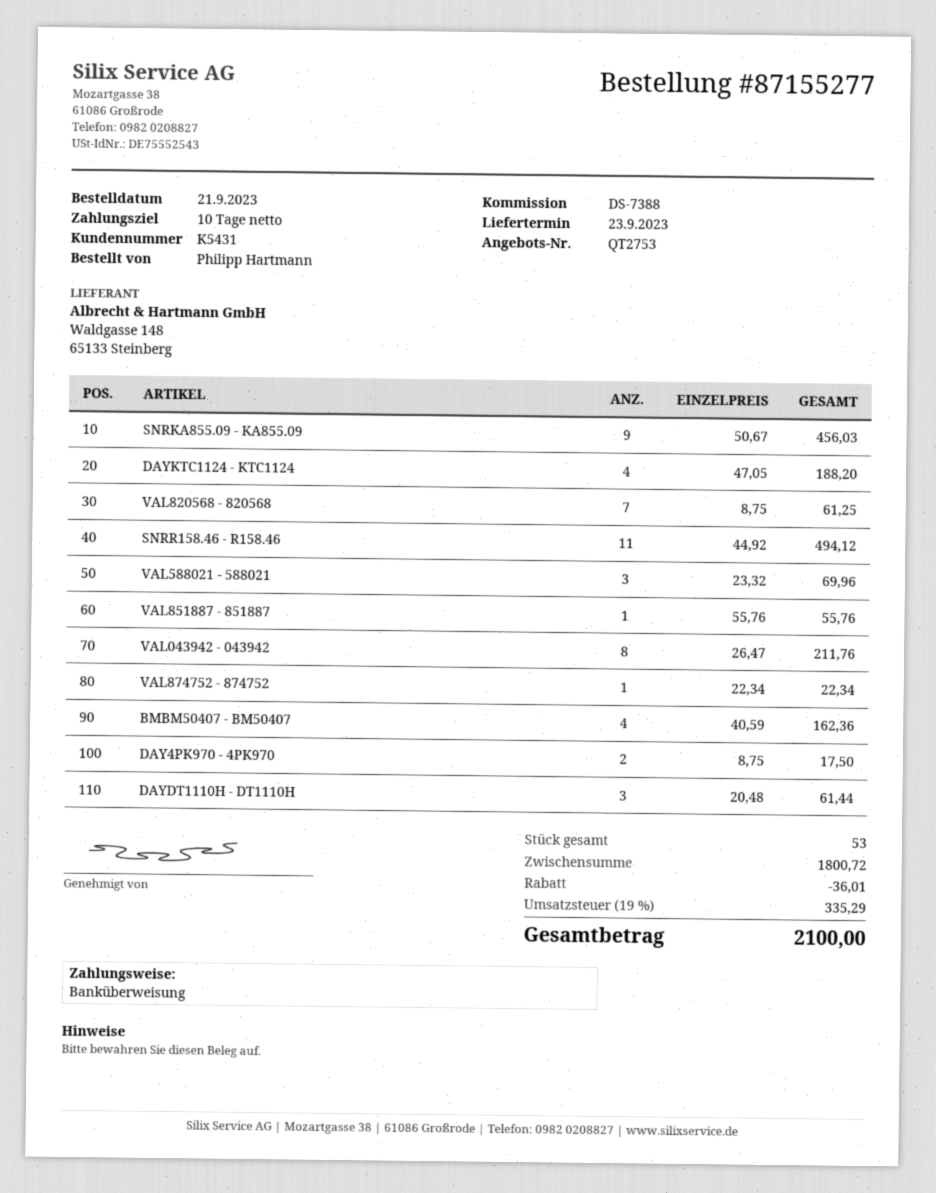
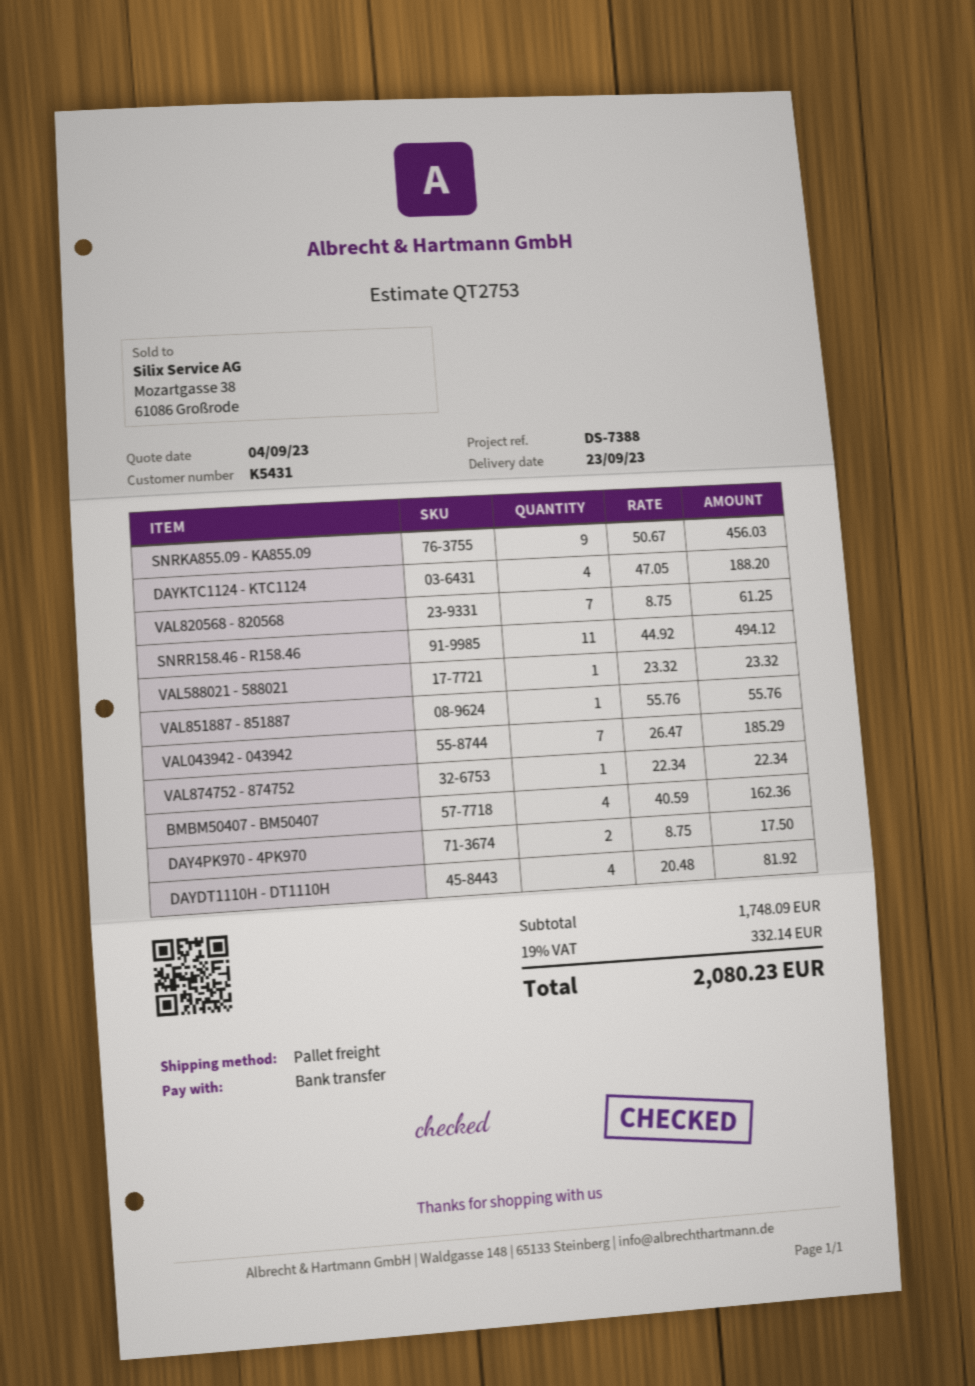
VAL588021 - 588021: 3 x 23.32 = 69.96 -> 1 x 23.32 = 23.32
VAL043942 - 043942: 8 x 26.47 = 211.76 -> 7 x 26.47 = 185.29
DAYDT1110H - DT1110H: 3 x 20.48 = 61.44 -> 4 x 20.48 = 81.92
subtotal: 1800.72 -> 1748.09
discount: 36.01 -> none
tax: 19% = 335.29 -> 19% = 332.14
total: 2100.00 -> 2080.23

